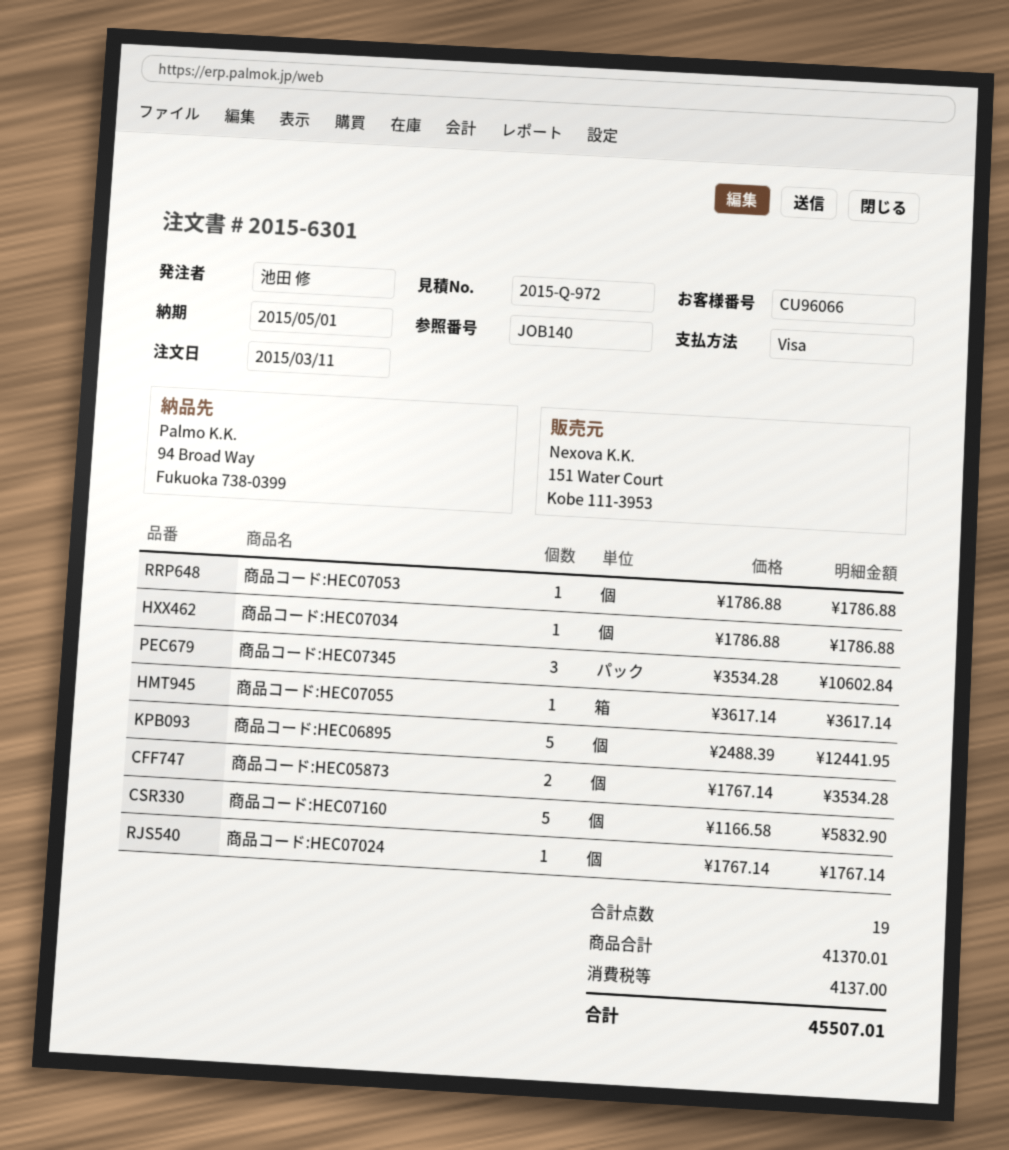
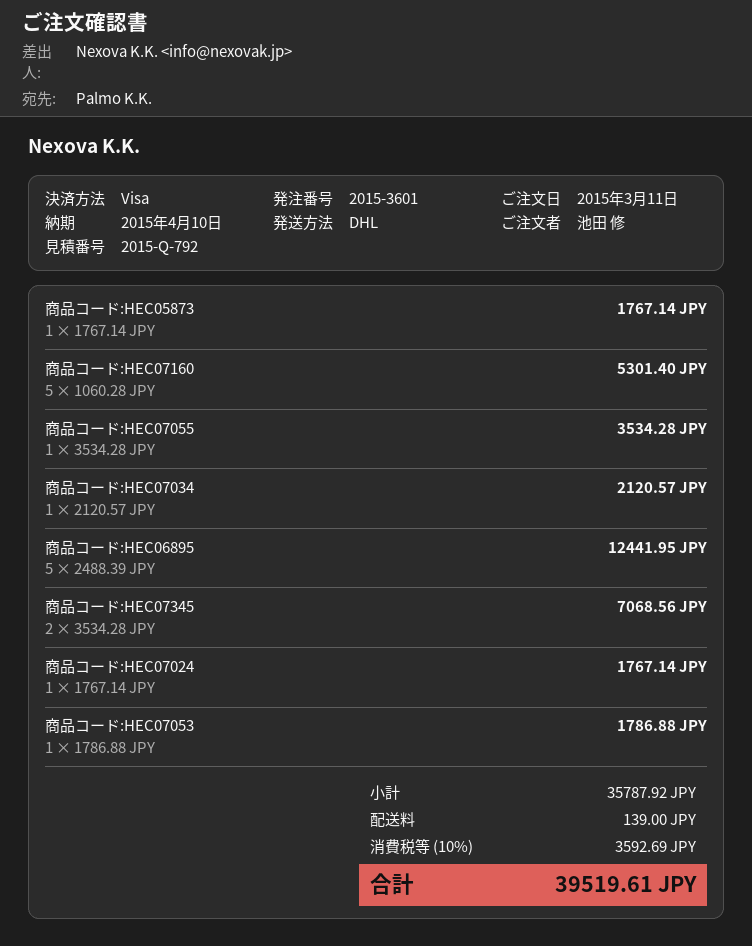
quote number: 2015-Q-972 -> 2015-Q-792
order number: 2015-6301 -> 2015-3601
delivery date: 2015-05-01 -> 2015-04-10
商品コード:HEC07034: 1 x 1786.88 = 1786.88 -> 1 x 2120.57 = 2120.57
商品コード:HEC07345: 3 x 3534.28 = 10602.84 -> 2 x 3534.28 = 7068.56
商品コード:HEC07055: 1 x 3617.14 = 3617.14 -> 1 x 3534.28 = 3534.28
商品コード:HEC05873: 2 x 1767.14 = 3534.28 -> 1 x 1767.14 = 1767.14
商品コード:HEC07160: 5 x 1166.58 = 5832.90 -> 5 x 1060.28 = 5301.40
subtotal: 41370.01 -> 35787.92
shipping: none -> 139.00
tax: 4137.00 -> 3592.69
total: 45507.01 -> 39519.61

